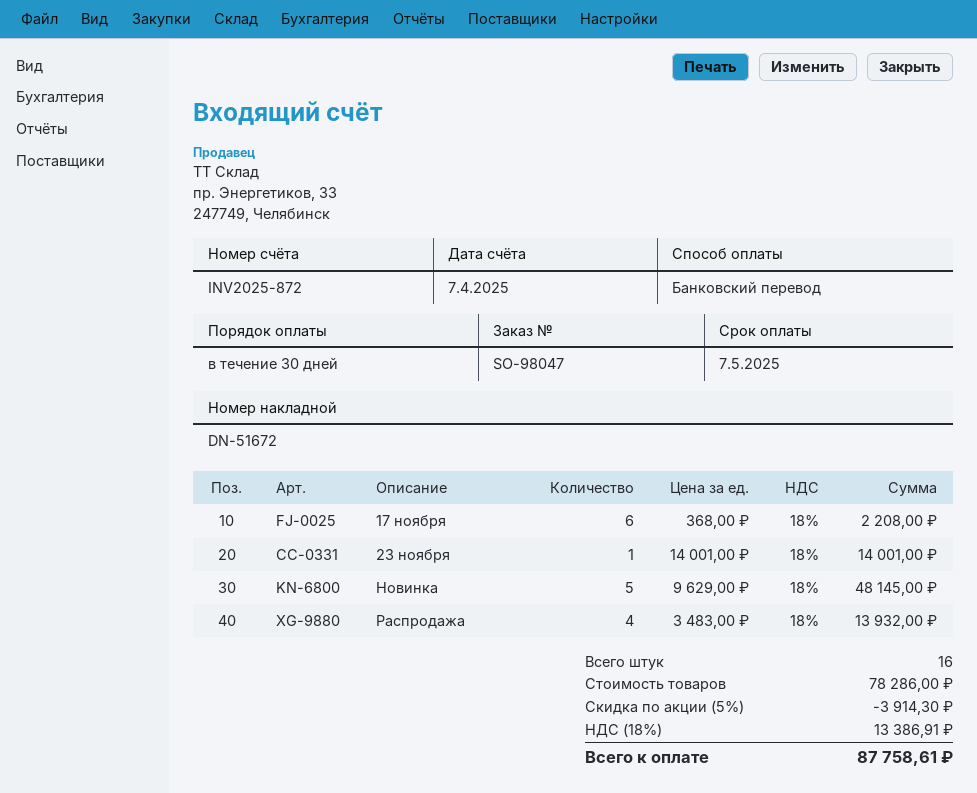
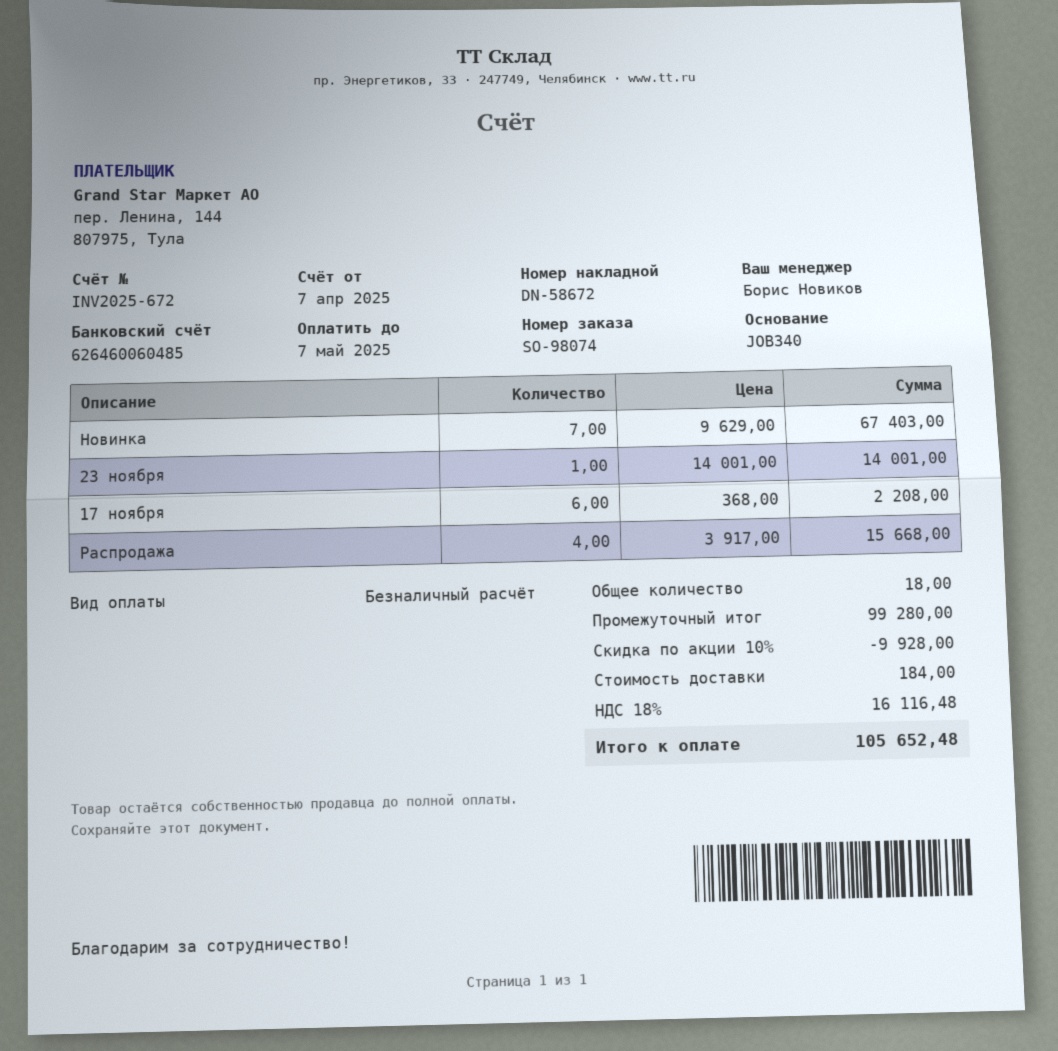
order number: SO-98047 -> SO-98074
delivery note number: DN-51672 -> DN-58672
invoice number: INV2025-872 -> INV2025-672
Новинка: 5 x 9629.00 = 48145.00 -> 7 x 9629.00 = 67403.00
Распродажа: 4 x 3483.00 = 13932.00 -> 4 x 3917.00 = 15668.00
total quantity: 16 -> 18
subtotal: 78286.00 -> 99280.00
discount: 5% = 3914.30 -> 10% = 9928.00
shipping: none -> 184.00
tax: 18% = 13386.91 -> 18% = 16116.48
total: 87758.61 -> 105652.48

